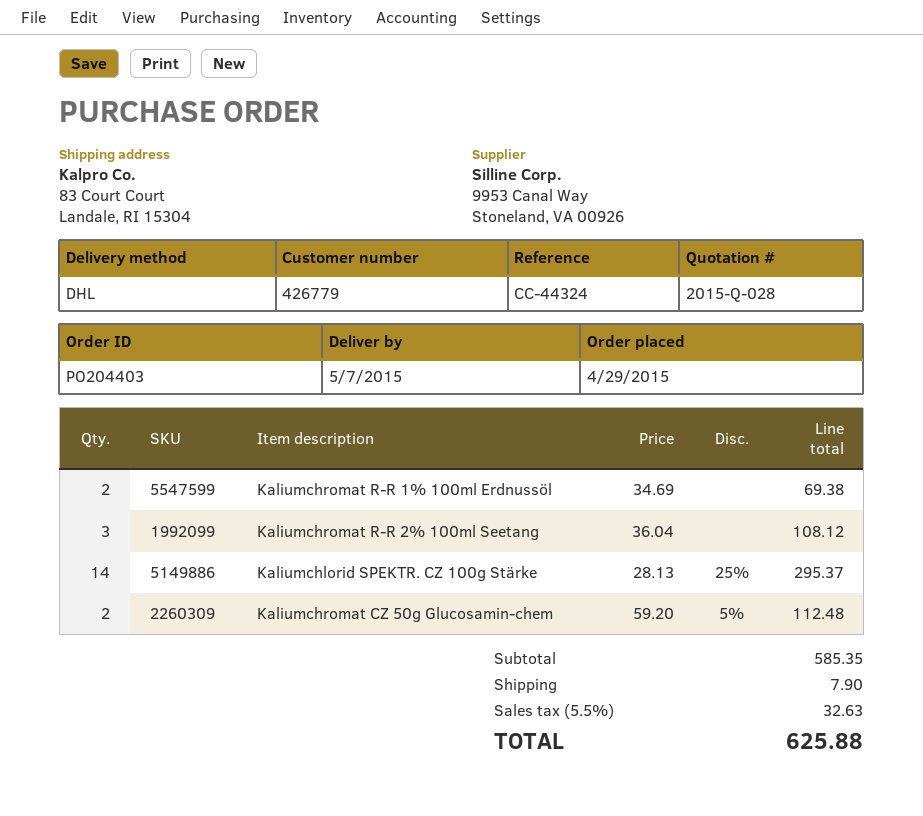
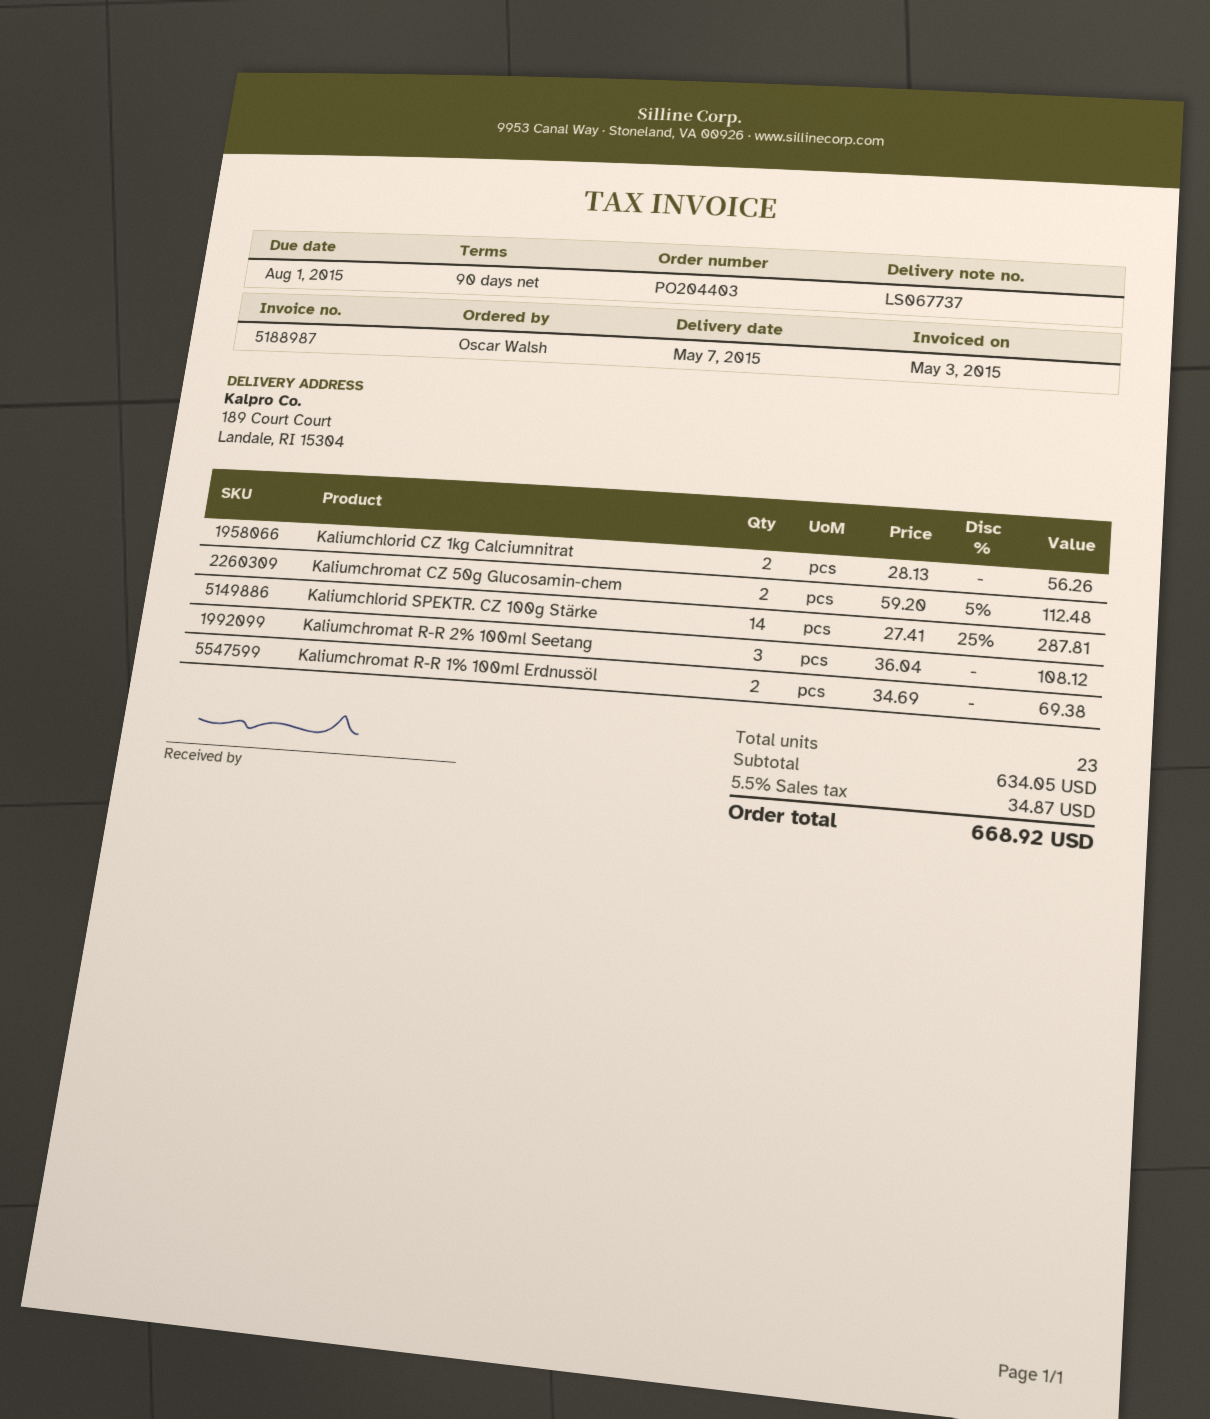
ship to: 83 Court Court, Landale, RI 15304 -> 189 Court Court, Landale, RI 15304
Kaliumchlorid SPEKTR. CZ 100g Stärke: 14 x 28.13 - 25% = 295.37 -> 14 x 27.41 - 25% = 287.81
Kaliumchlorid CZ 1kg Calciumnitrat: none -> 2 x 28.13 = 56.26
subtotal: 585.35 -> 634.05
shipping: 7.90 -> none
tax: 5.5% = 32.63 -> 5.5% = 34.87
total: 625.88 -> 668.92

